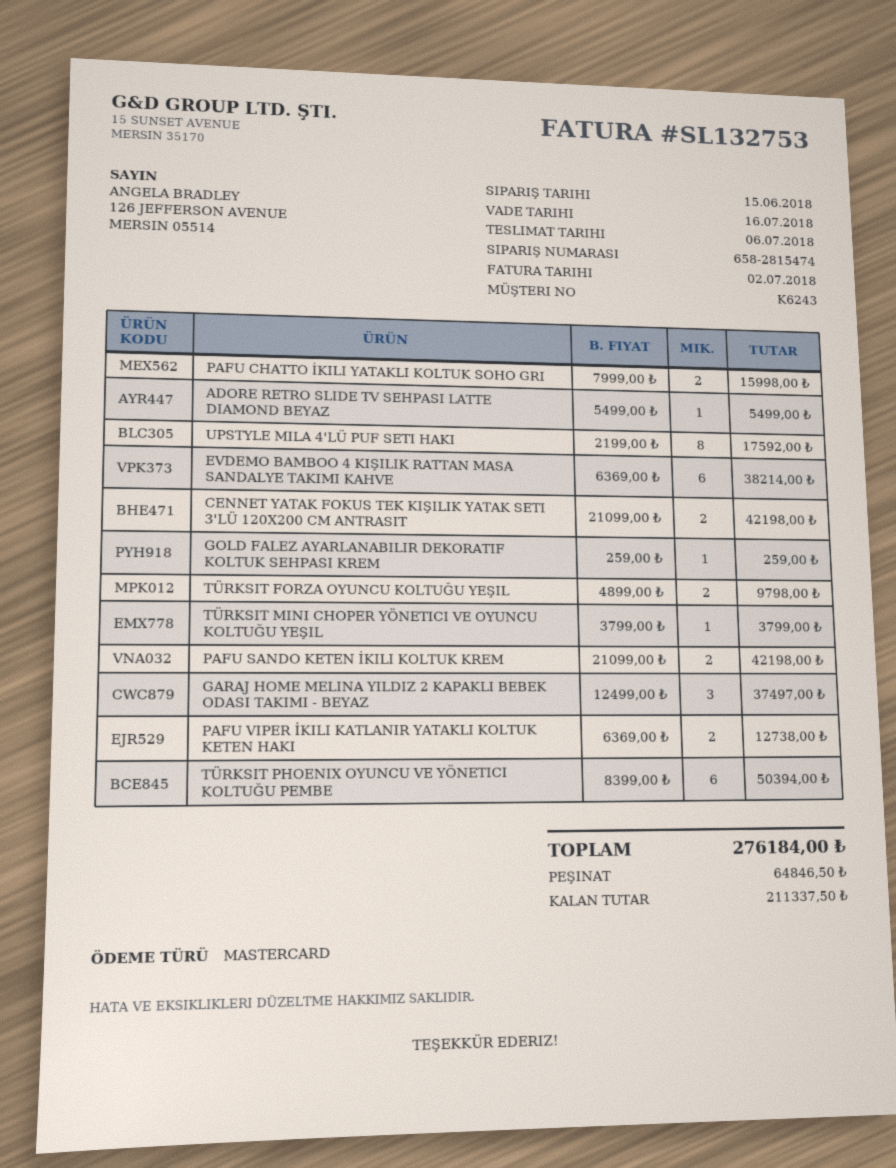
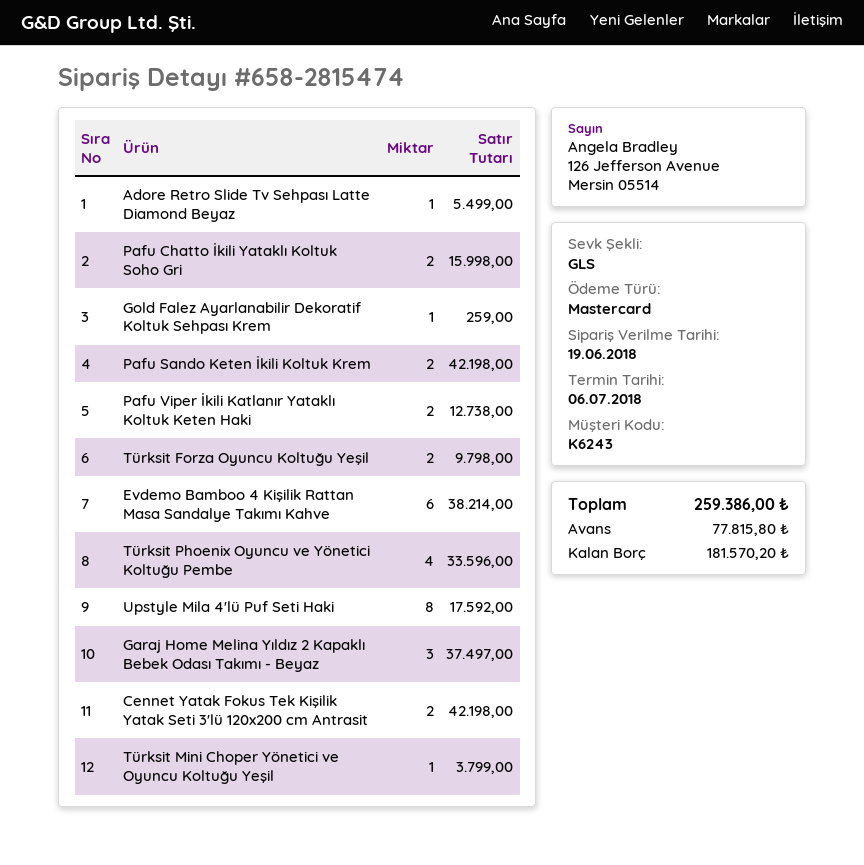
order date: 2018-06-15 -> 2018-06-19
TÜRKSIT PHOENIX OYUNCU VE YÖNETICI KOLTUĞU PEMBE: 6 for 50394.00 -> 4 for 33596.00
total: 276184.00 -> 259386.00
deposit: 64846.50 -> 77815.80
balance: 211337.50 -> 181570.20

